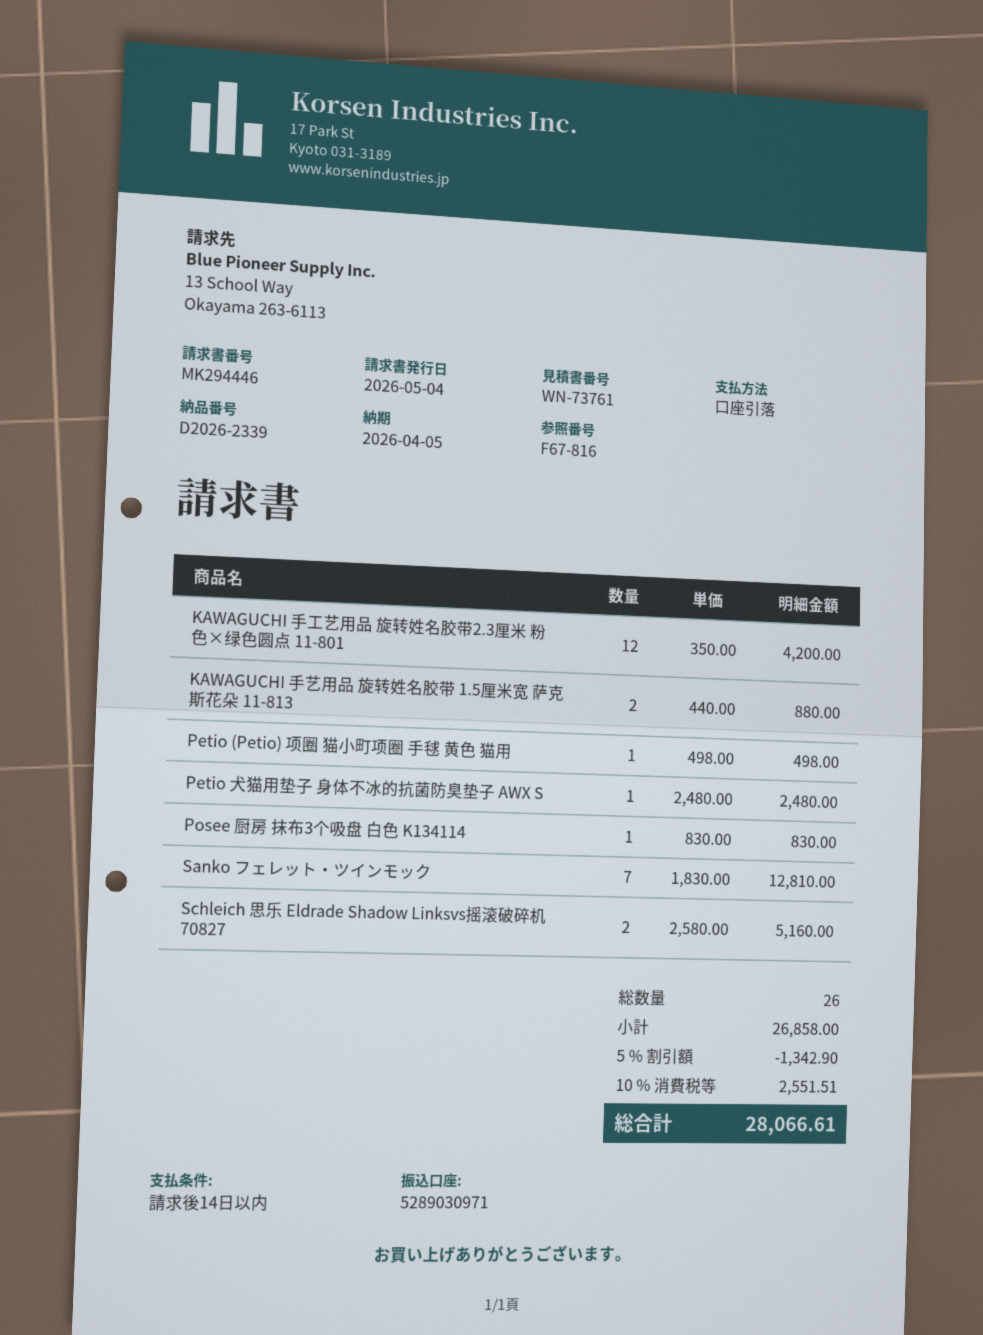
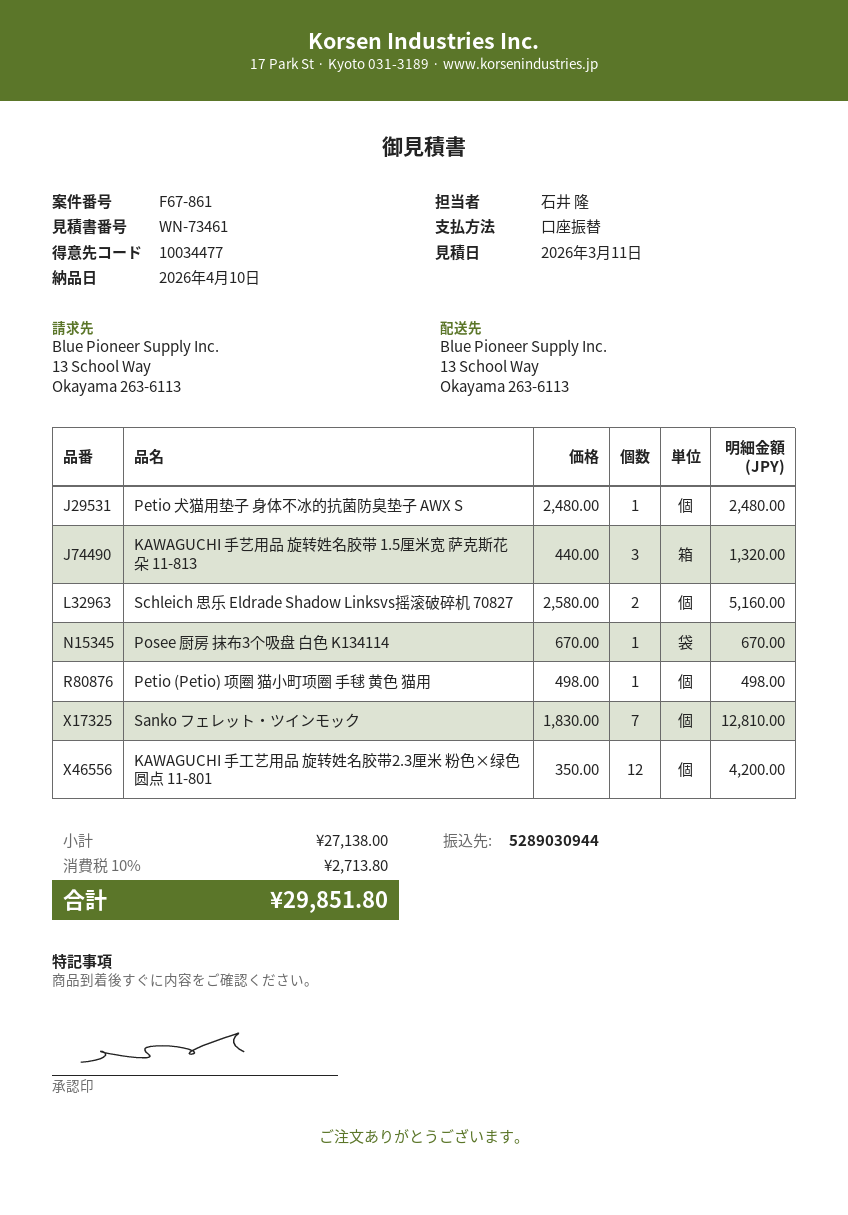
quote number: WN-73761 -> WN-73461
delivery date: 2026-04-05 -> 2026-04-10
reference: F67-816 -> F67-861
bank account: 5289030971 -> 5289030944
KAWAGUCHI 手艺用品 旋转姓名胶带 1.5厘米宽 萨克斯花朵 11-813: 2 x 440.00 = 880.00 -> 3 x 440.00 = 1320.00
Posee 厨房 抹布3个吸盘 白色 K134114: 1 x 830.00 = 830.00 -> 1 x 670.00 = 670.00
subtotal: 26858.00 -> 27138.00
discount: 5% = 1342.90 -> none
tax: 10% = 2551.51 -> 10% = 2713.80
total: 28066.61 -> 29851.80

